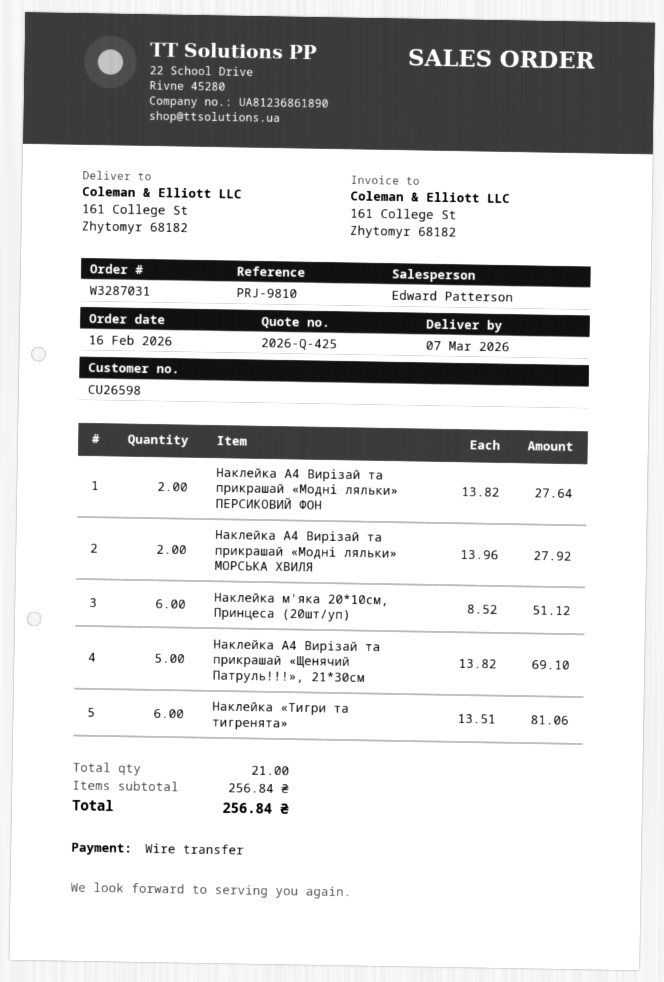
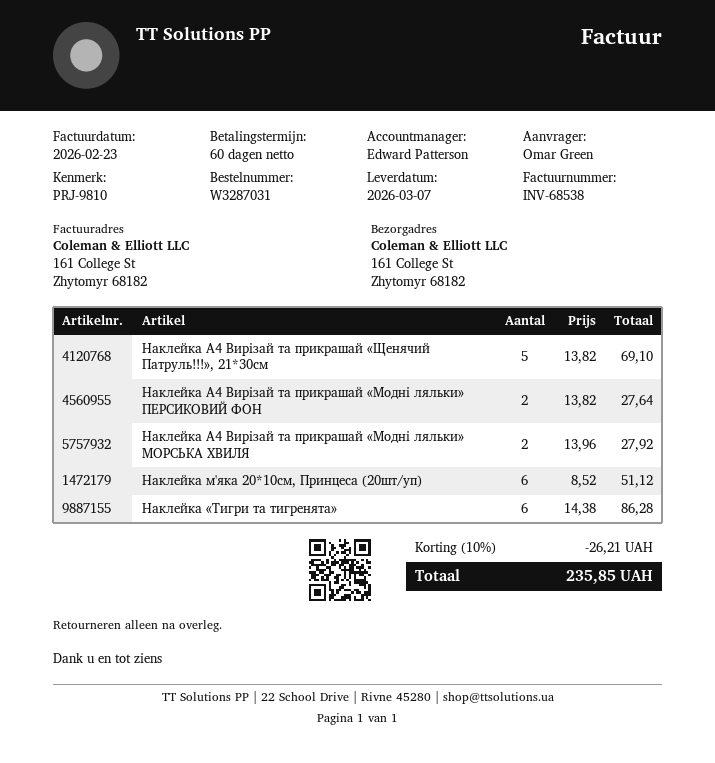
Наклейка «Тигри та тигренята»: 6 x 13.51 = 81.06 -> 6 x 14.38 = 86.28
discount: none -> 10% = 26.21
total: 256.84 -> 235.85

